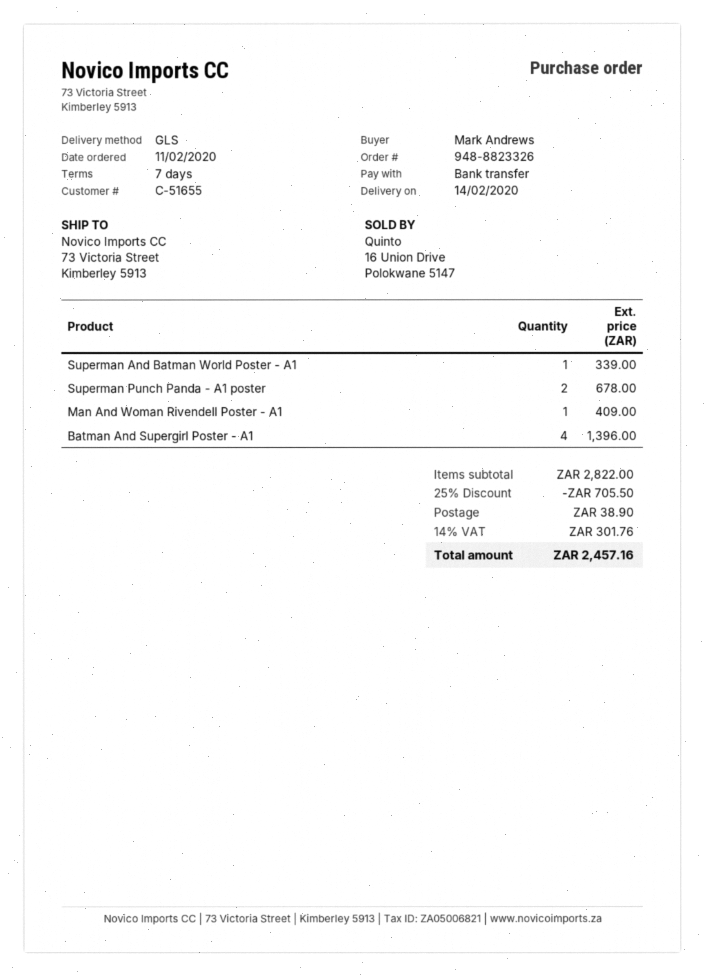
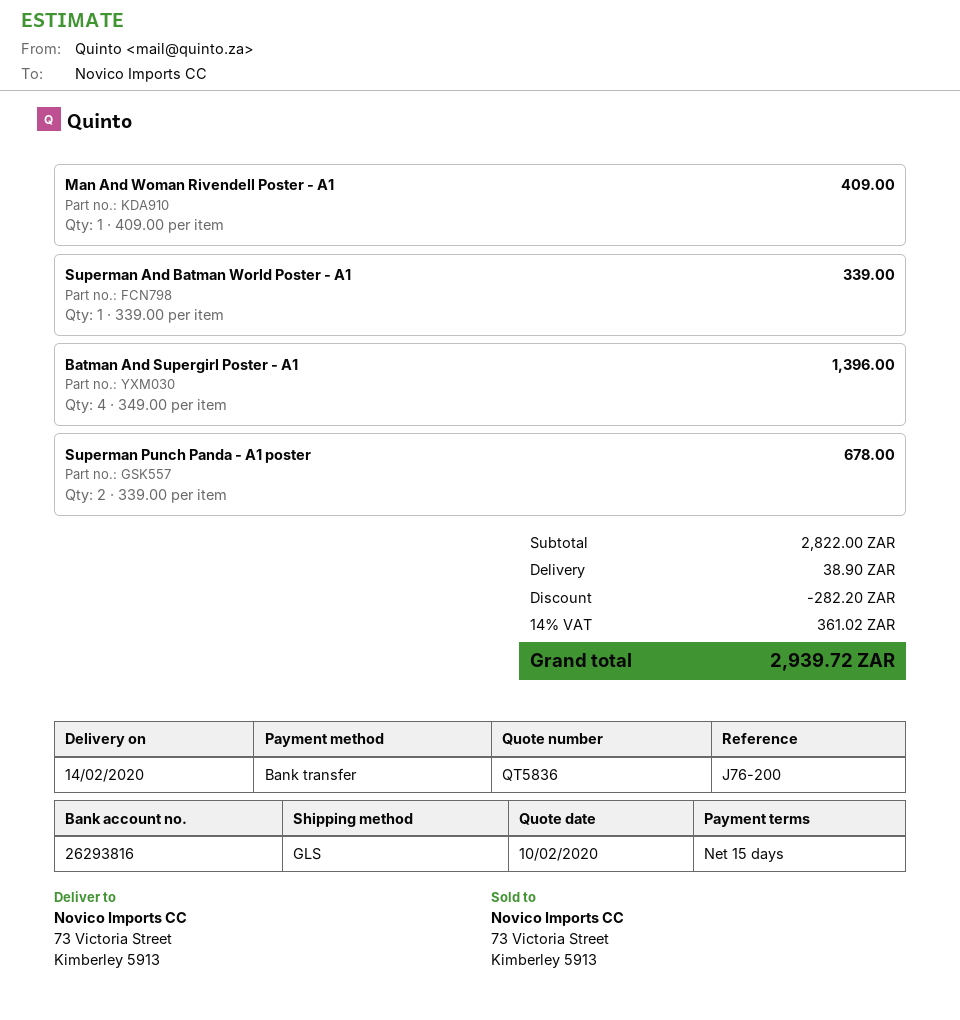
payment terms: 7 days -> 15 days
discount: 705.50 -> 282.20
tax: 14% = 301.76 -> 14% = 361.02
total: 2457.16 -> 2939.72

